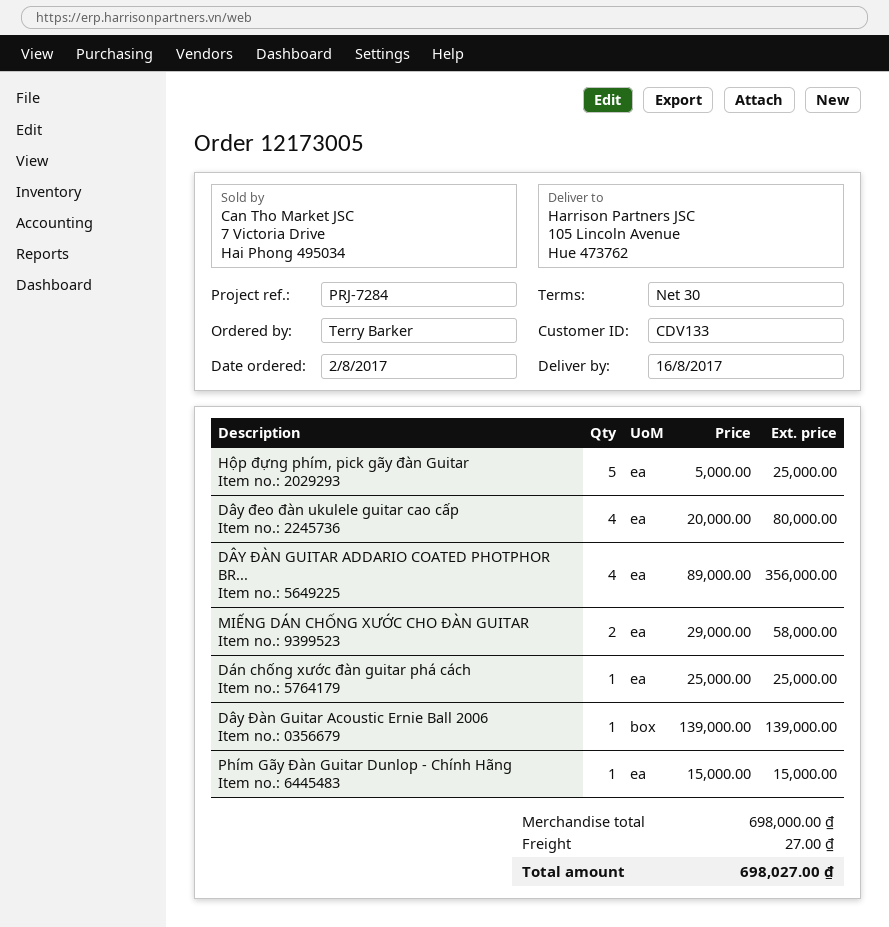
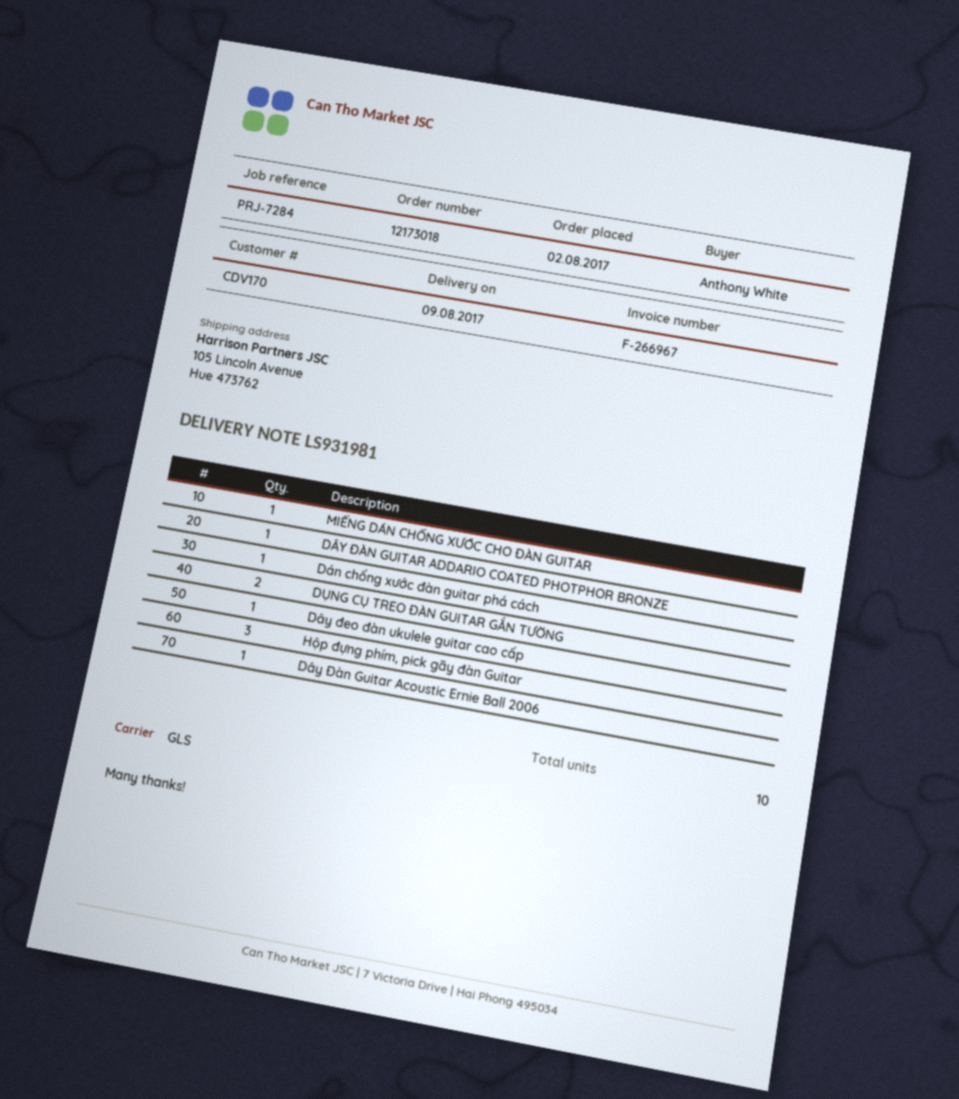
order number: 12173005 -> 12173018
delivery date: 2017-08-16 -> 2017-08-09
customer number: CDV133 -> CDV170
ordered by: Terry Barker -> Anthony White
Hộp đựng phím, pick gãy đàn Guitar: 5 -> 3
Dây đeo đàn ukulele guitar cao cấp: 4 -> 1
DÂY ĐÀN GUITAR ADDARIO COATED PHOTPHOR BR...: 4 -> 1
MIẾNG DÁN CHỐNG XƯỚC CHO ĐÀN GUITAR: 2 -> 1
Phím Gãy Đàn Guitar Dunlop - Chính Hãng: 1 -> none
DỤNG CỤ TREO ĐÀN GUITAR GẮN TƯỜNG: none -> 2

